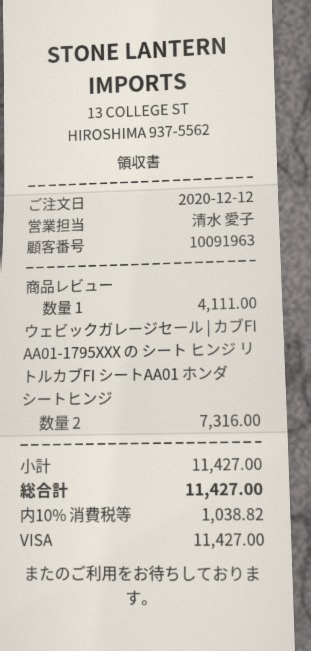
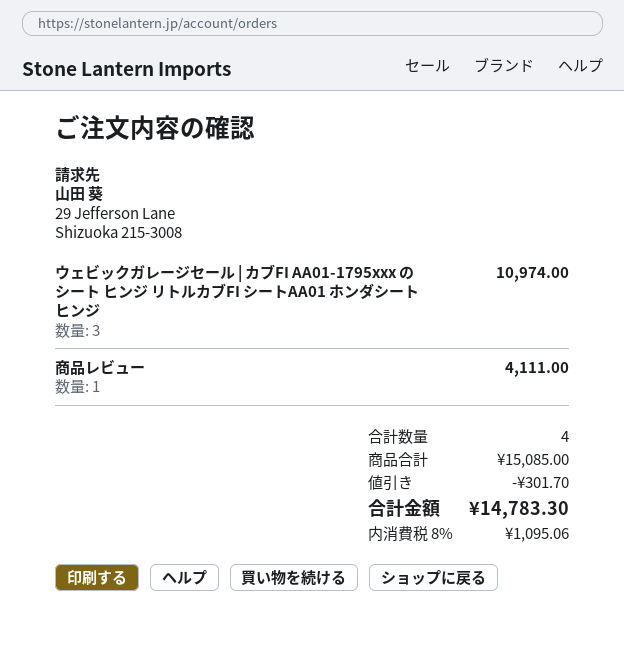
ウェビックガレージセール | カブFI AA01-1795XXX の シート ヒンジ リトルカブFI シートAA01 ホンダシートヒンジ: 2 for 7316.00 -> 3 for 10974.00
subtotal: 11427.00 -> 15085.00
discount: none -> 301.70
tax: 10% = 1038.82 -> 8% = 1095.06
total: 11427.00 -> 14783.30

